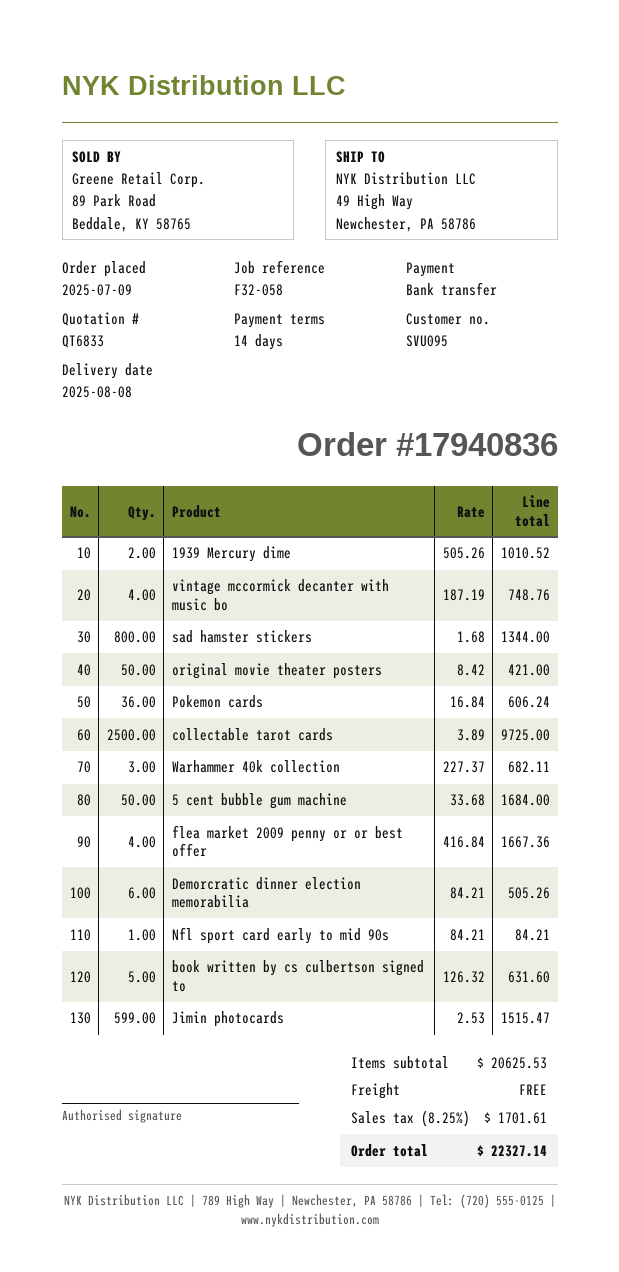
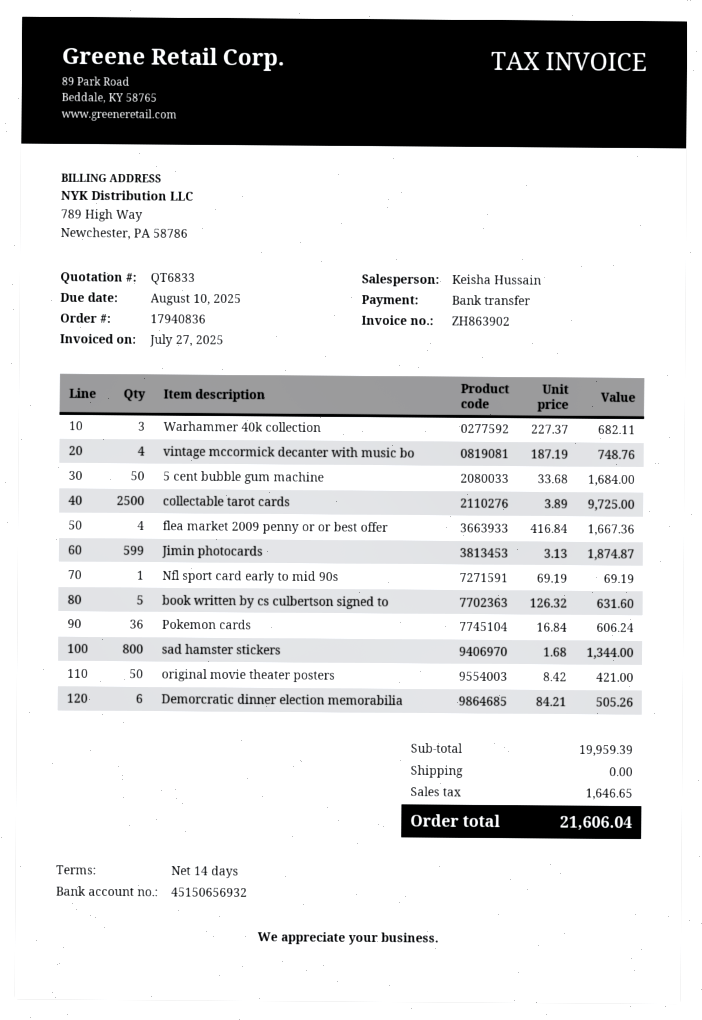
1939 Mercury dime: 2 x 505.26 = 1010.52 -> none
Nfl sport card early to mid 90s: 1 x 84.21 = 84.21 -> 1 x 69.19 = 69.19
Jimin photocards: 599 x 2.53 = 1515.47 -> 599 x 3.13 = 1874.87
subtotal: 20625.53 -> 19959.39
tax: 1701.61 -> 1646.65
total: 22327.14 -> 21606.04

